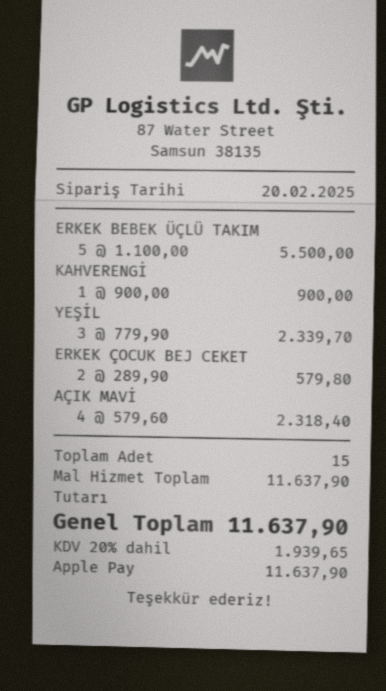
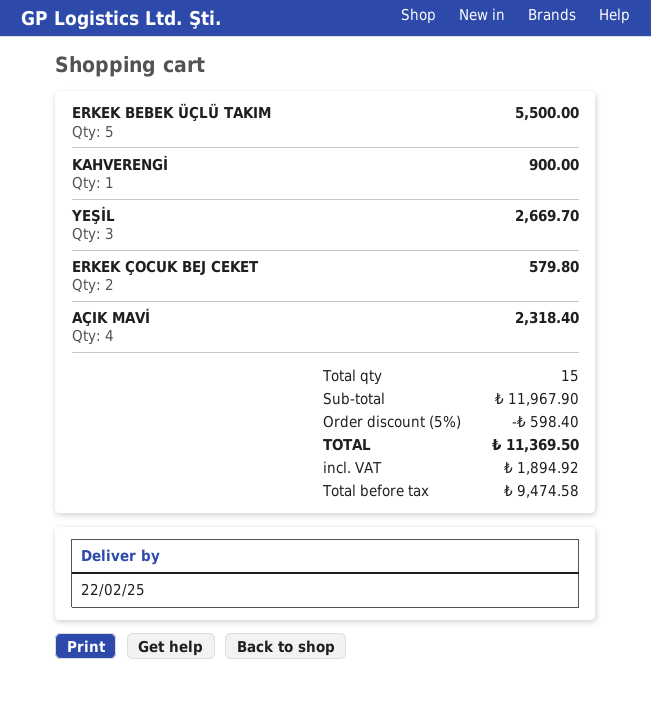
YEŞİL: 3 for 2339.70 -> 3 for 2669.70
subtotal: 11637.90 -> 11967.90
discount: none -> 5% = 598.40
tax: 1939.65 -> 1894.92
total: 11637.90 -> 11369.50

